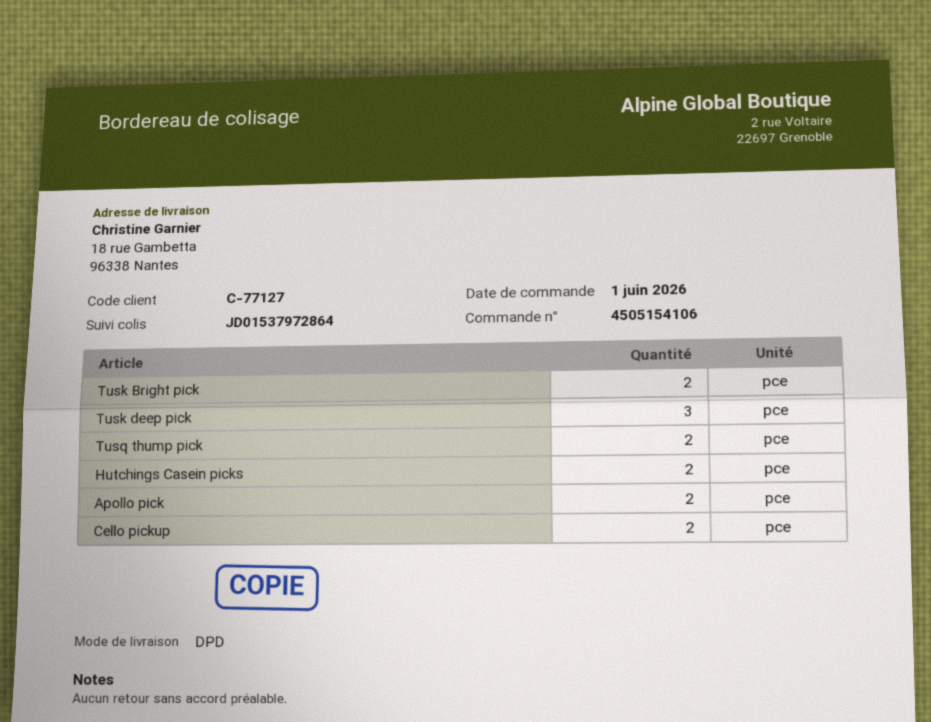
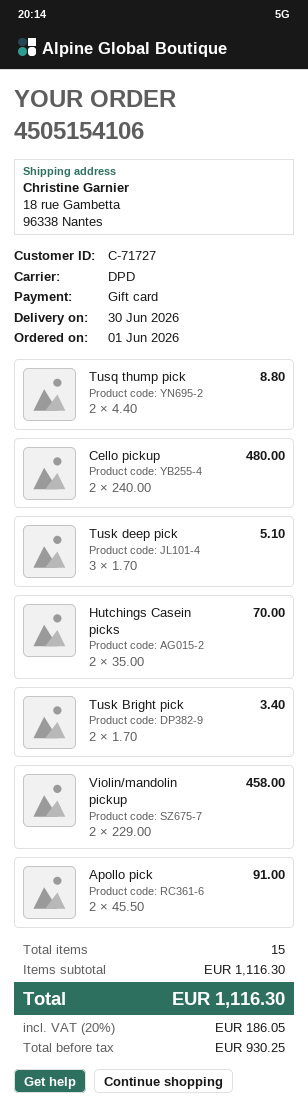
customer number: C-77127 -> C-71727
Violin/mandolin pickup: none -> 2

